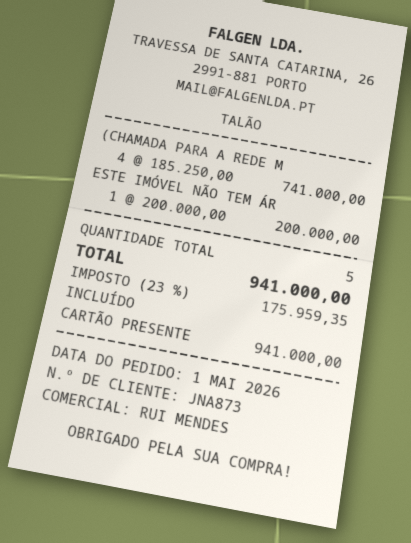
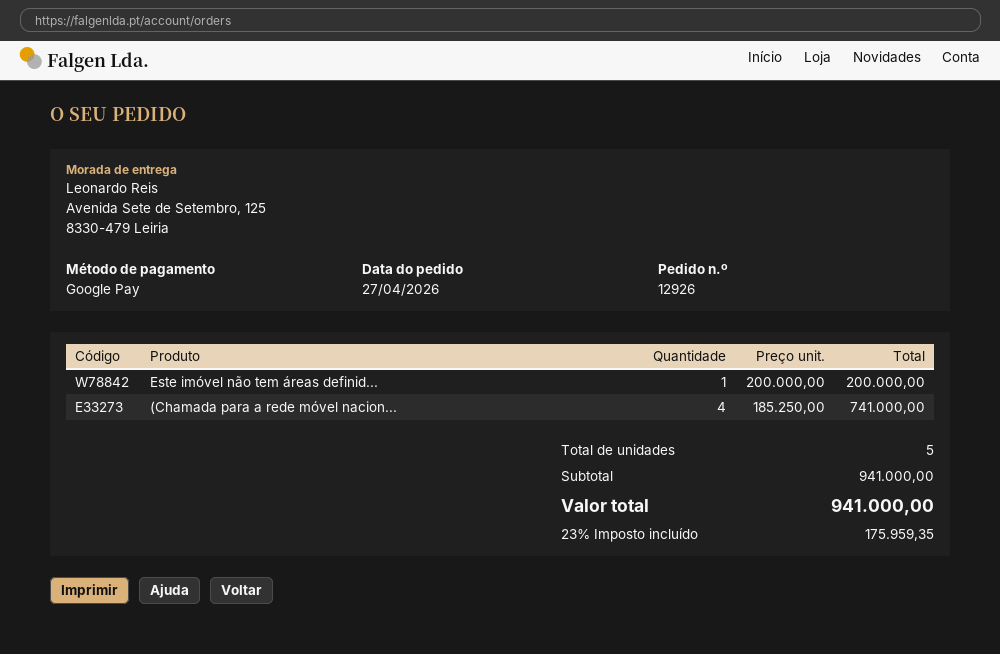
order date: 2026-05-01 -> 2026-04-27
payment method: gift card -> Google Pay

